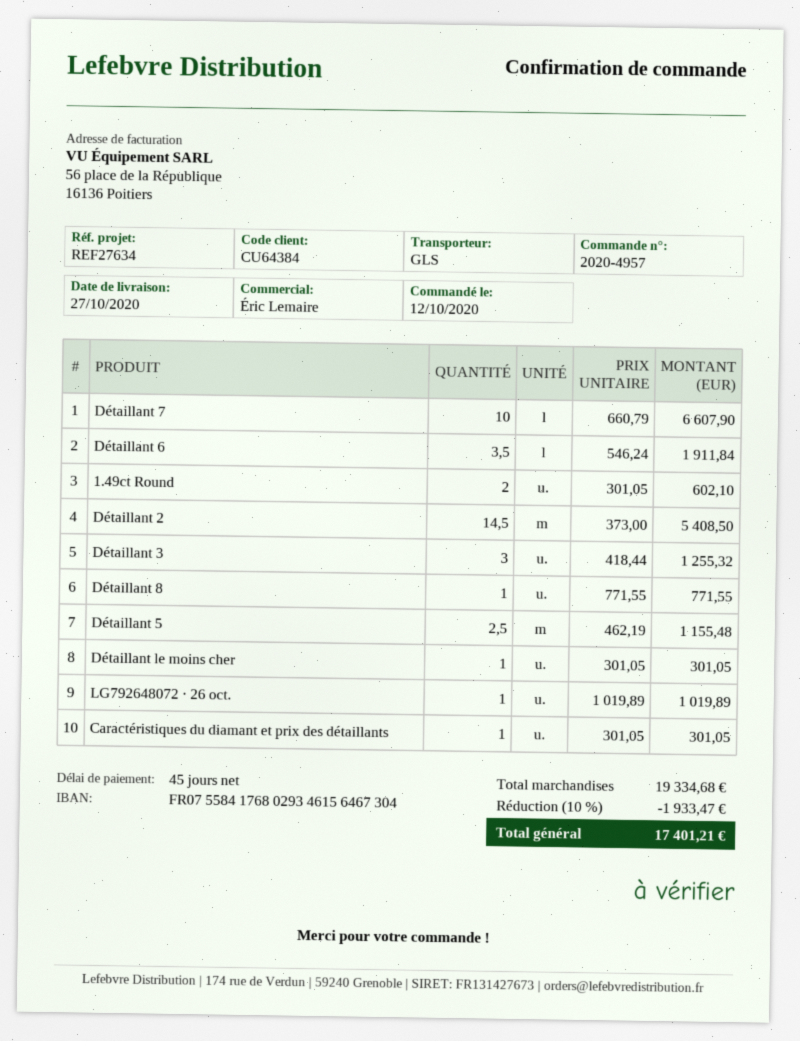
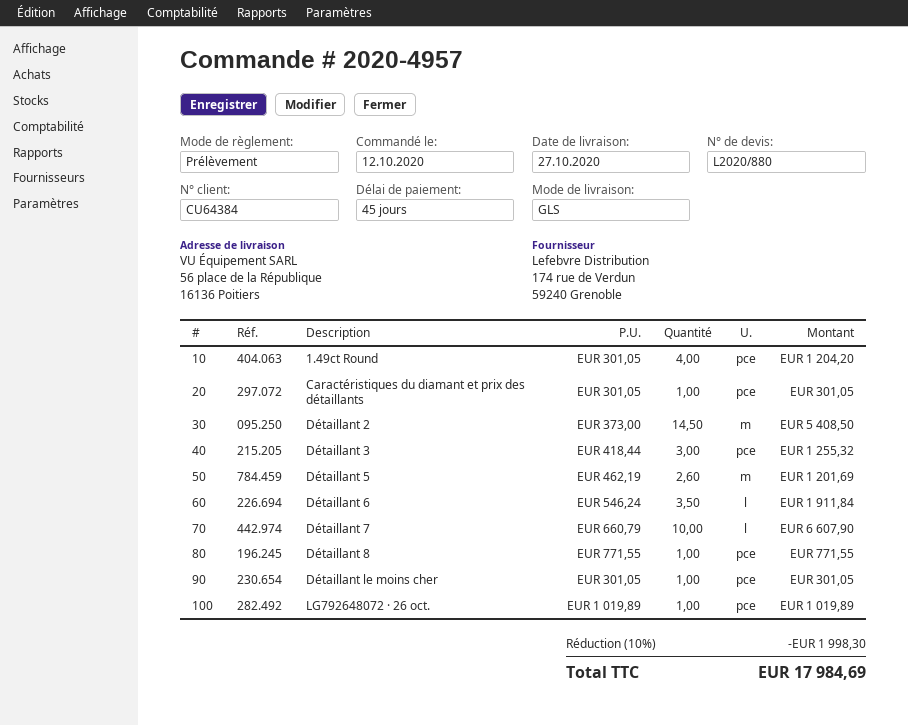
1.49ct Round: 2 x 301.05 = 602.10 -> 4 x 301.05 = 1204.20
Détaillant 5: 2.5 x 462.19 = 1155.48 -> 2.6 x 462.19 = 1201.69
discount: 10% = 1933.47 -> 10% = 1998.30
total: 17401.21 -> 17984.69

